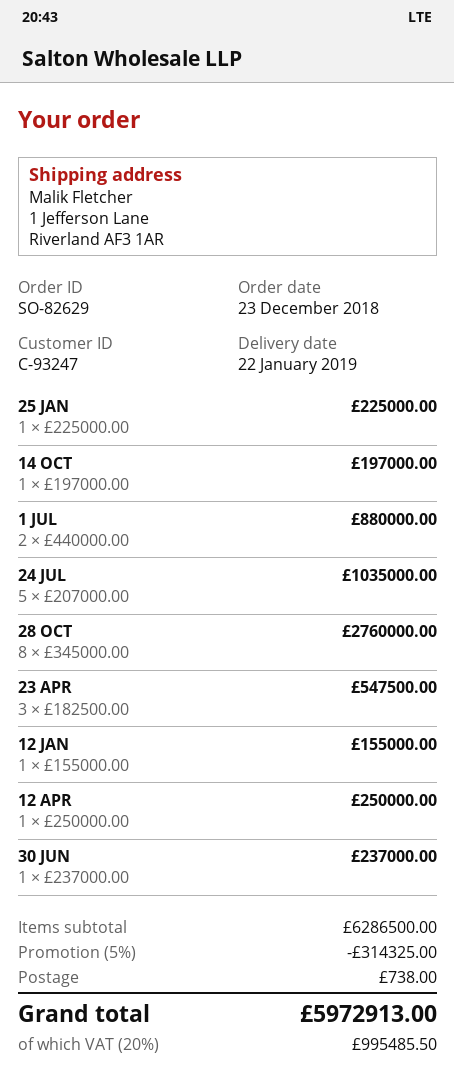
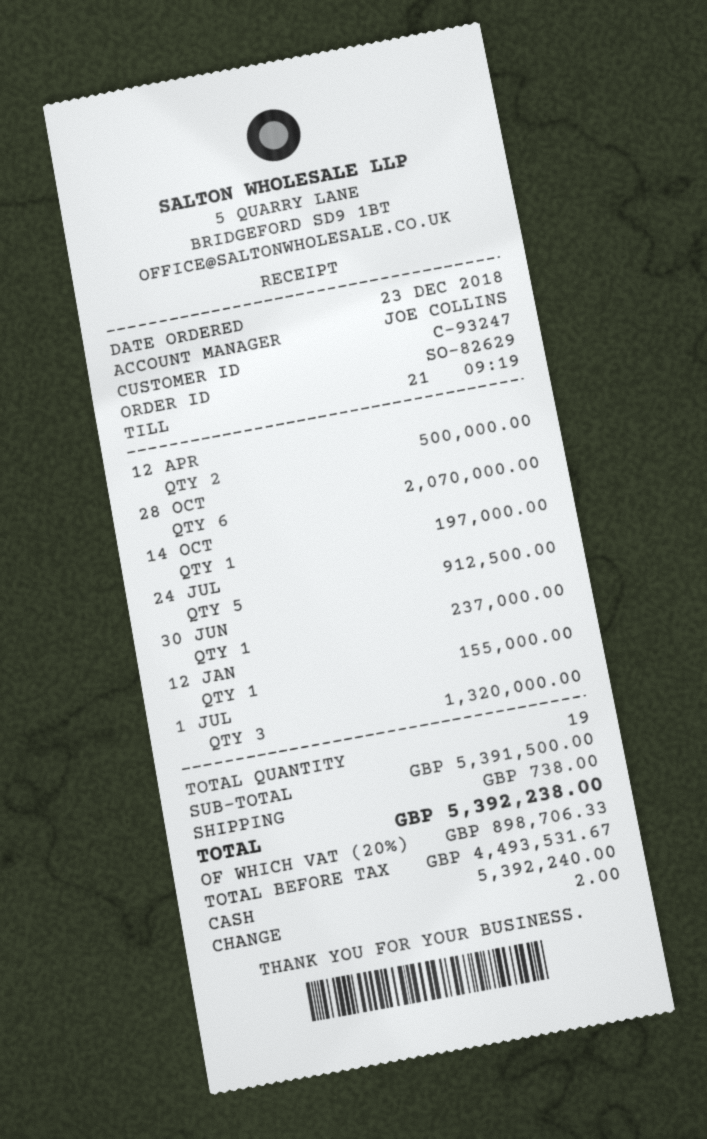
25 JAN: 1 for 225000.00 -> none
1 JUL: 2 for 880000.00 -> 3 for 1320000.00
24 JUL: 5 for 1035000.00 -> 5 for 912500.00
28 OCT: 8 for 2760000.00 -> 6 for 2070000.00
23 APR: 3 for 547500.00 -> none
12 APR: 1 for 250000.00 -> 2 for 500000.00
subtotal: 6286500.00 -> 5391500.00
discount: 5% = 314325.00 -> none
tax: 20% = 995485.50 -> 20% = 898706.33
total: 5972913.00 -> 5392238.00

